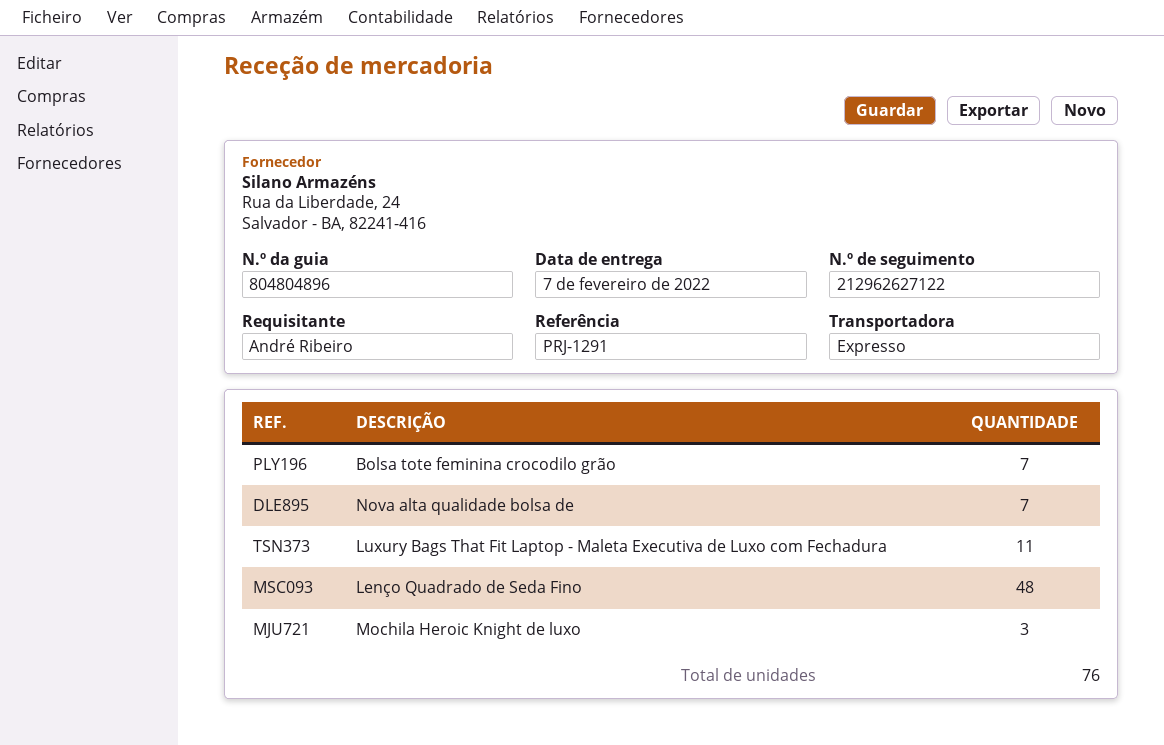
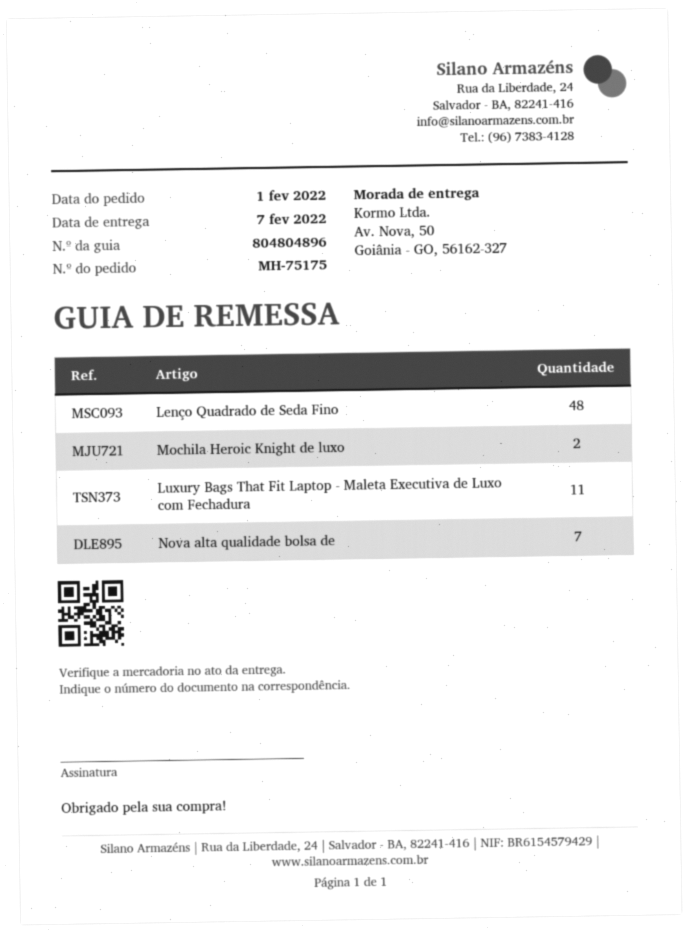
Bolsa tote feminina crocodilo grão: 7 -> none
Mochila Heroic Knight de luxo: 3 -> 2

